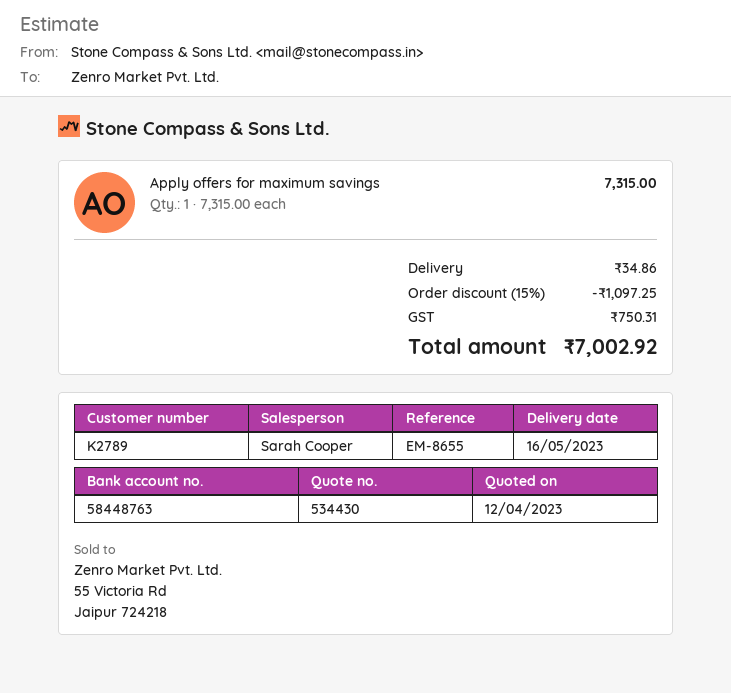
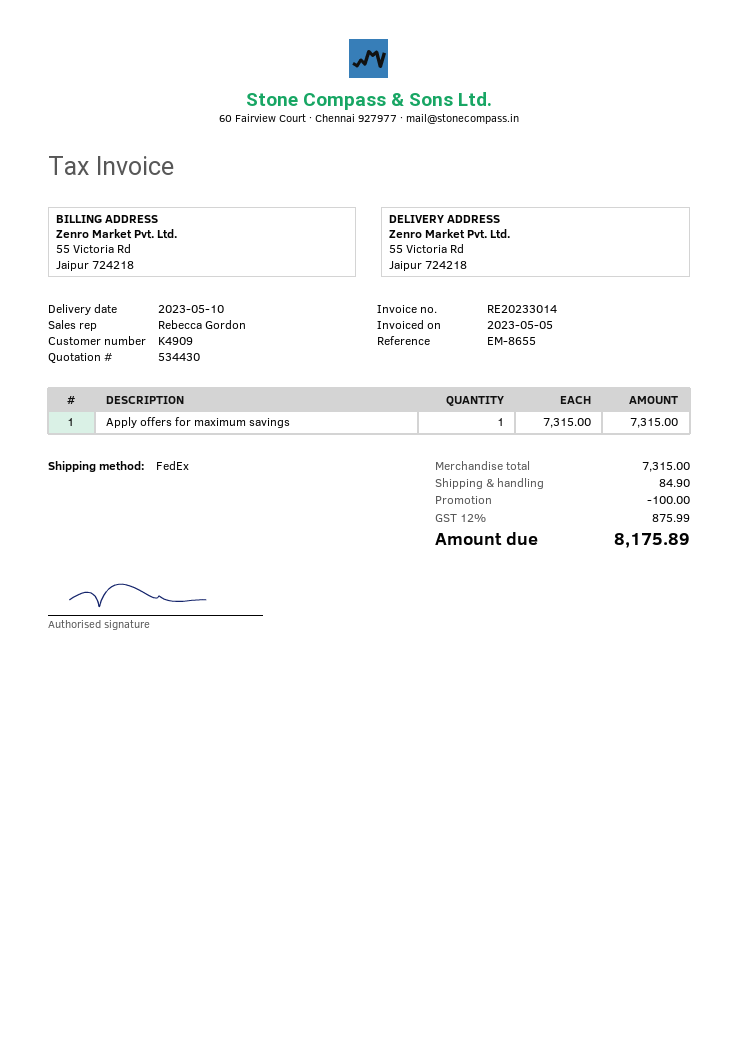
delivery date: 2023-05-16 -> 2023-05-10
customer number: K2789 -> K4909
sales rep: Sarah Cooper -> Rebecca Gordon
discount: 1097.25 -> 100.00
shipping: 34.86 -> 84.90
tax: 750.31 -> 875.99
total: 7002.92 -> 8175.89

